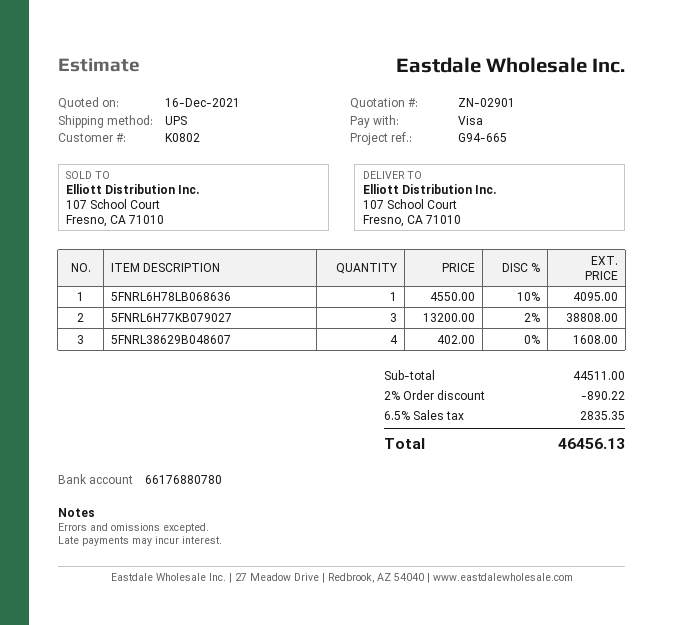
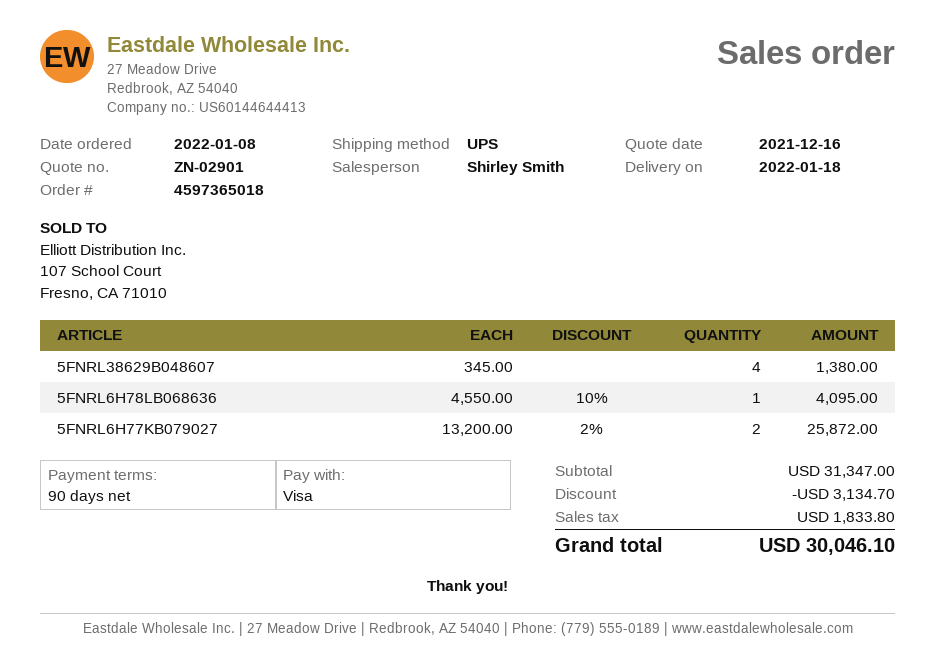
5FNRL6H77KB079027: 3 x 13200.00 - 2% = 38808.00 -> 2 x 13200.00 - 2% = 25872.00
5FNRL38629B048607: 4 x 402.00 = 1608.00 -> 4 x 345.00 = 1380.00
subtotal: 44511.00 -> 31347.00
discount: 890.22 -> 3134.70
tax: 2835.35 -> 1833.80
total: 46456.13 -> 30046.10

